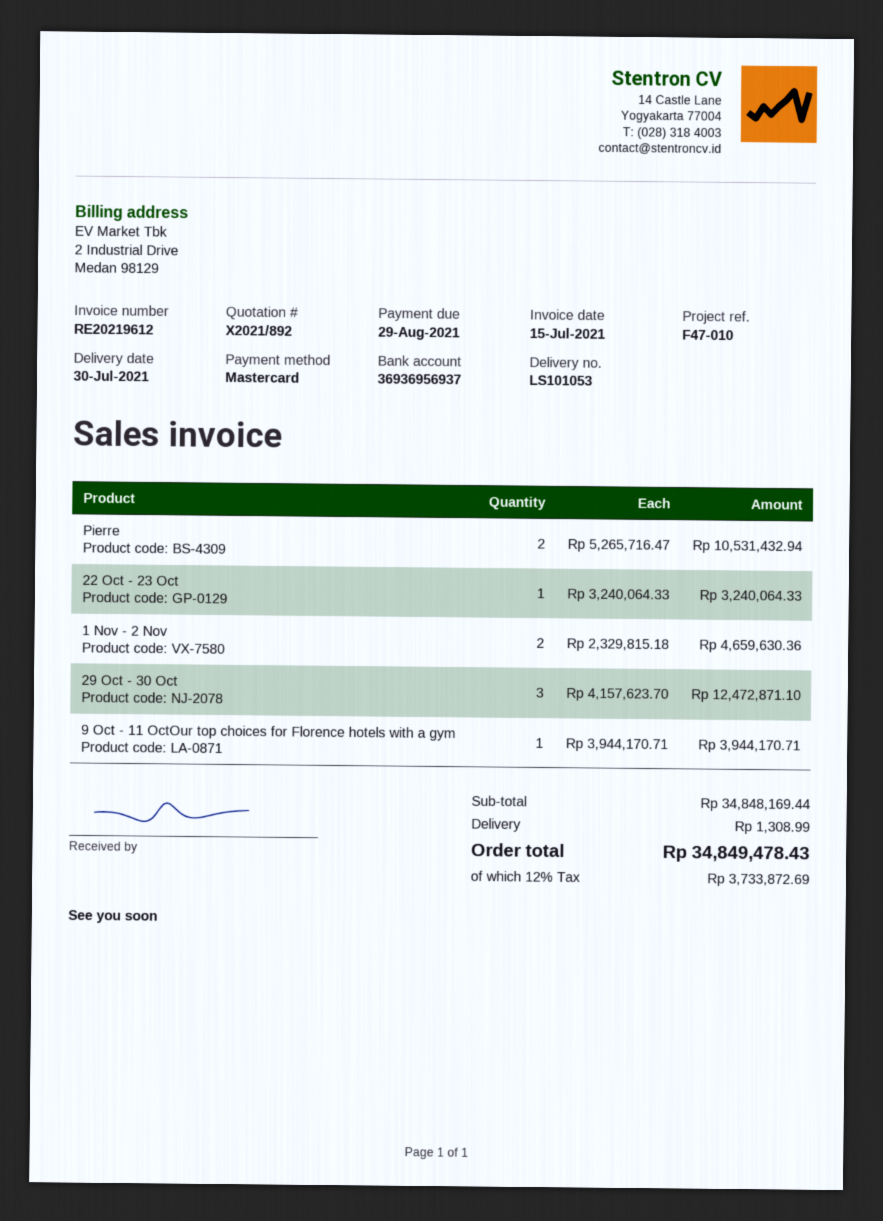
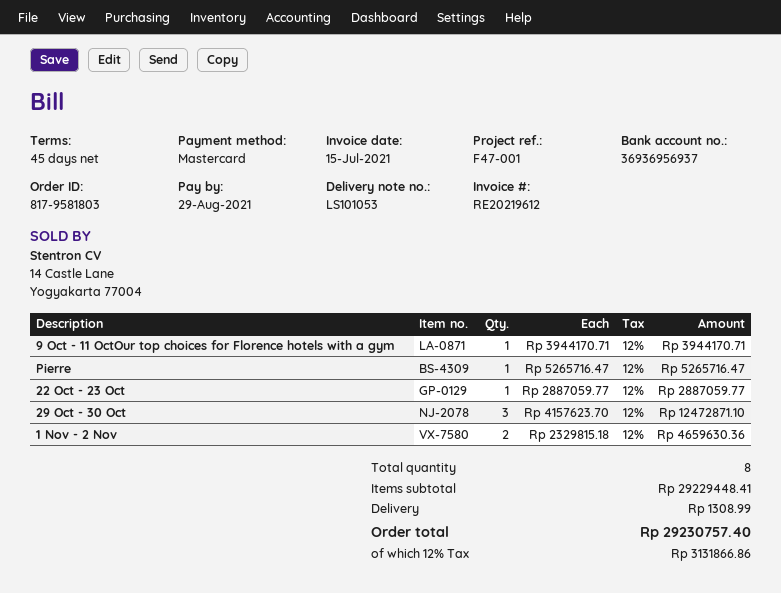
reference: F47-010 -> F47-001
Pierre: 2 x 5265716.47 = 10531432.94 -> 1 x 5265716.47 = 5265716.47
22 Oct - 23 Oct: 1 x 3240064.33 = 3240064.33 -> 1 x 2887059.77 = 2887059.77
subtotal: 34848169.44 -> 29229448.41
tax: 12% = 3733872.69 -> 12% = 3131866.86
total: 34849478.43 -> 29230757.40

